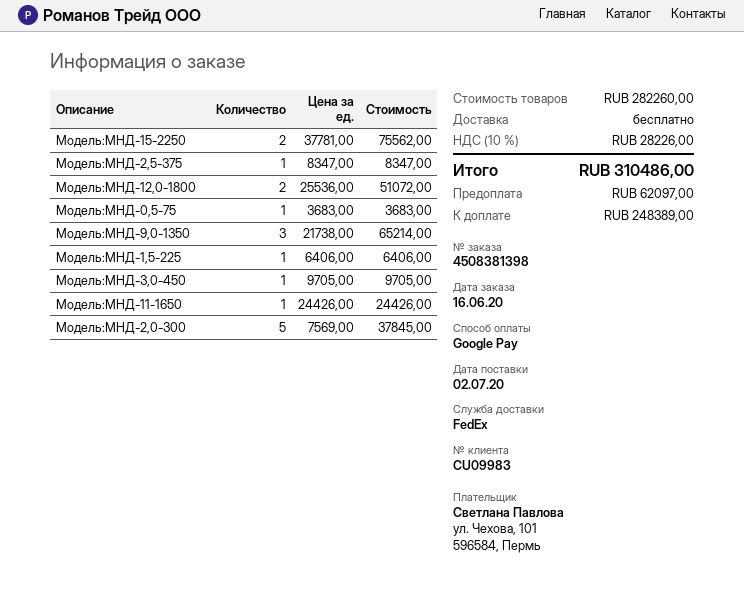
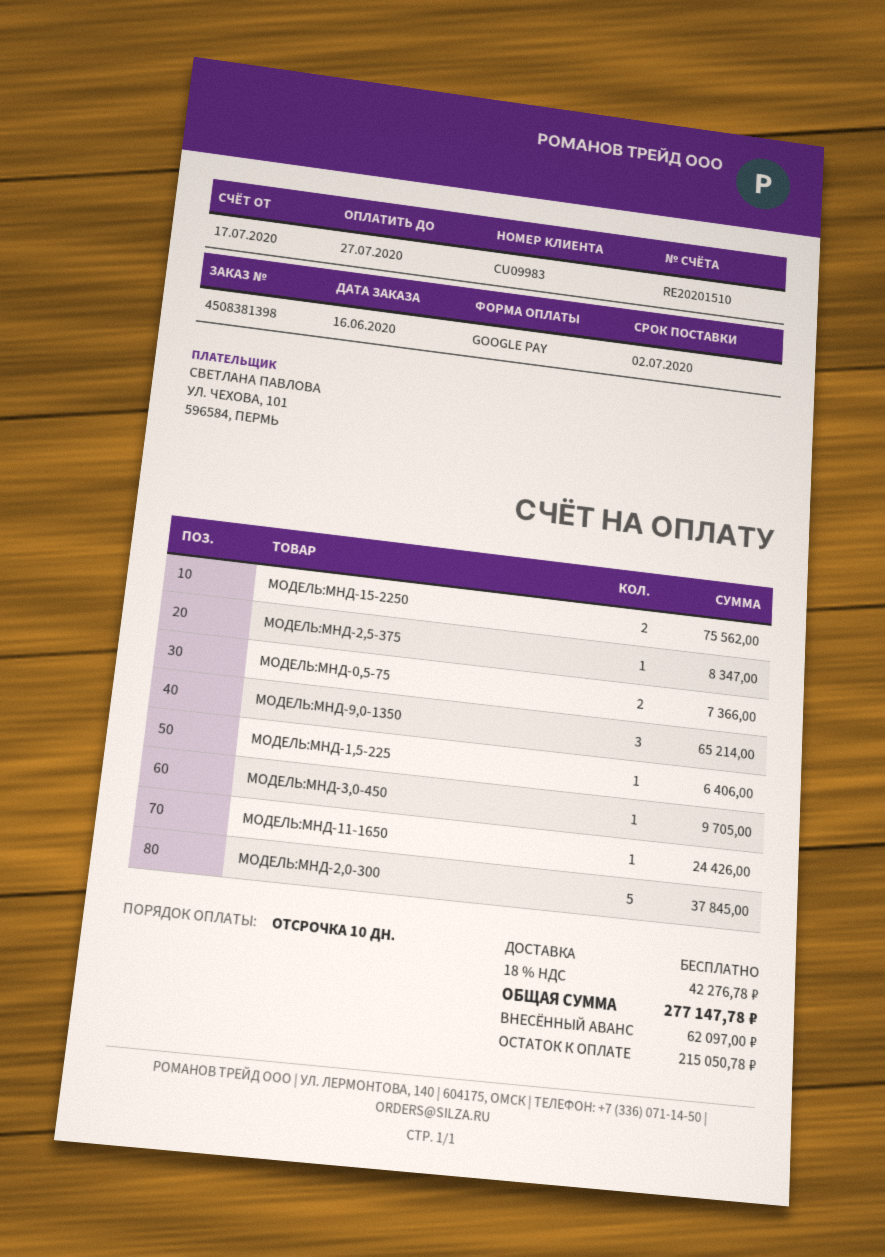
Модель:МНД-12,0-1800: 2 for 51072.00 -> none
Модель:МНД-0,5-75: 1 for 3683.00 -> 2 for 7366.00
tax: 10% = 28226.00 -> 18% = 42276.78
total: 310486.00 -> 277147.78
balance: 248389.00 -> 215050.78

